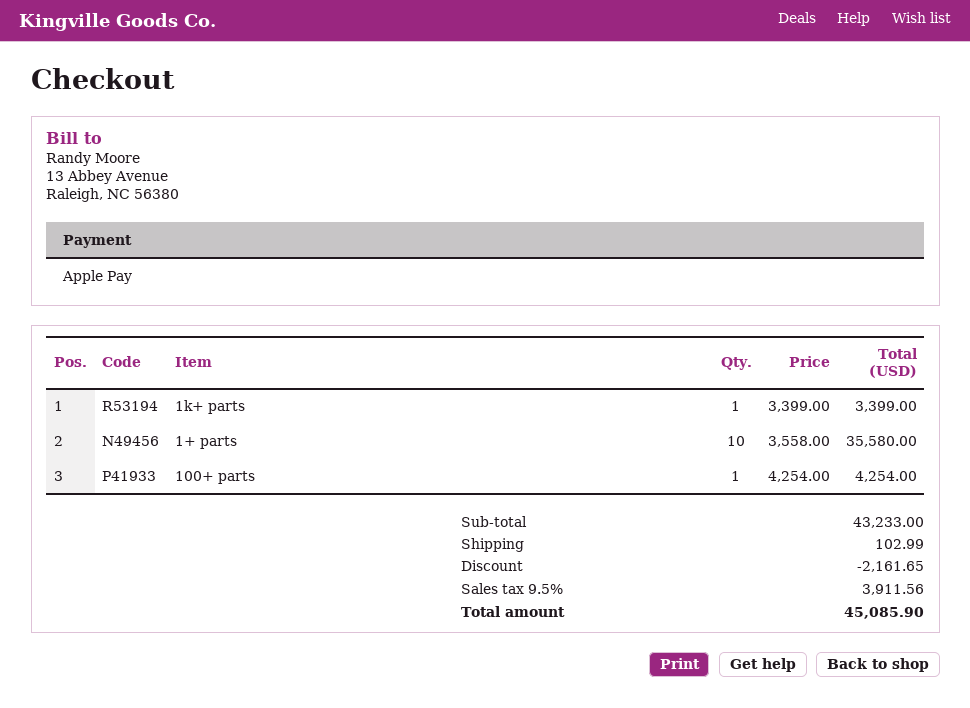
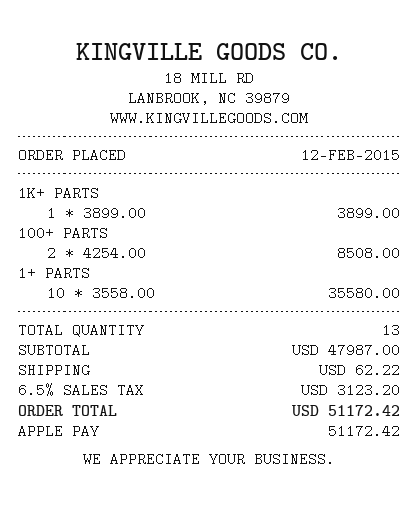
1k+ parts: 1 x 3399.00 = 3399.00 -> 1 x 3899.00 = 3899.00
100+ parts: 1 x 4254.00 = 4254.00 -> 2 x 4254.00 = 8508.00
subtotal: 43233.00 -> 47987.00
discount: 2161.65 -> none
shipping: 102.99 -> 62.22
tax: 9.5% = 3911.56 -> 6.5% = 3123.20
total: 45085.90 -> 51172.42

